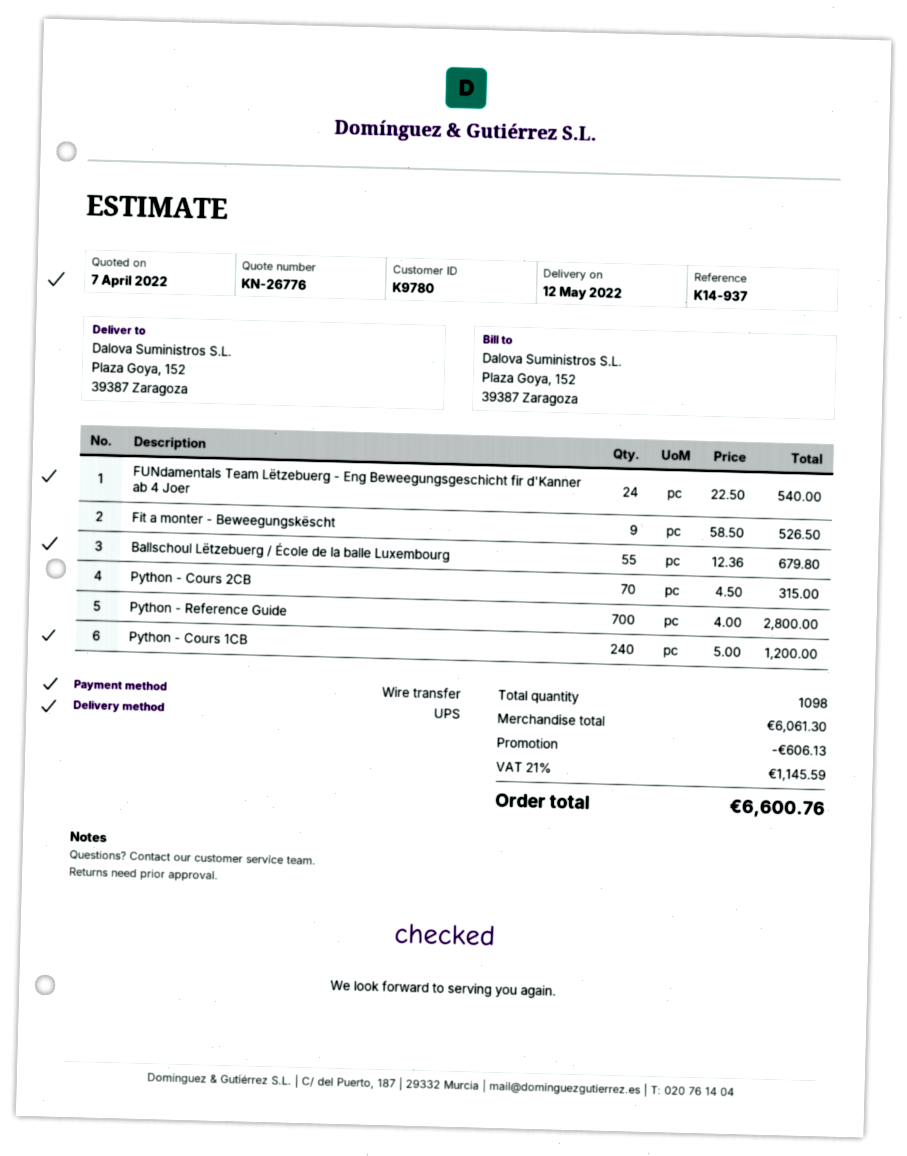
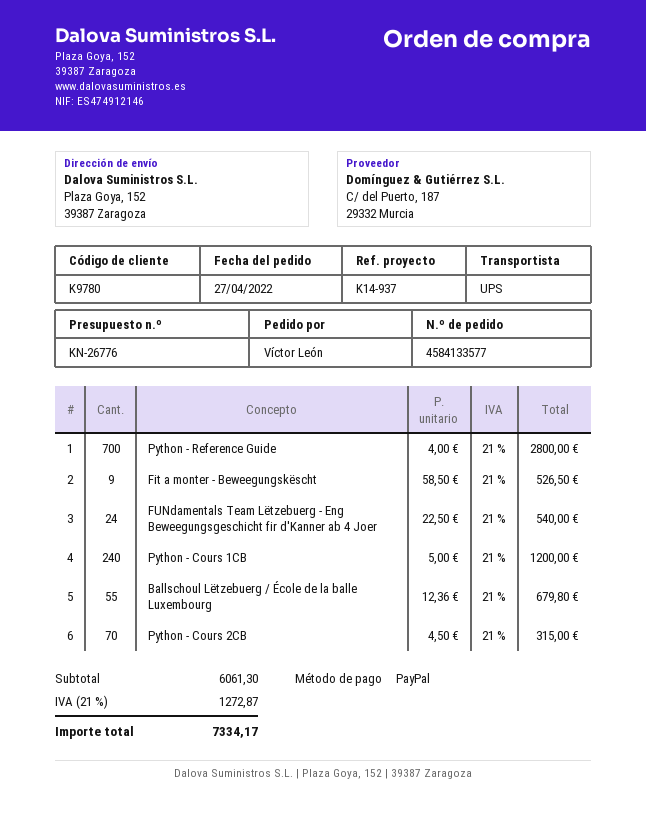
payment method: bank transfer -> PayPal
discount: 606.13 -> none
tax: 21% = 1145.59 -> 21% = 1272.87
total: 6600.76 -> 7334.17

